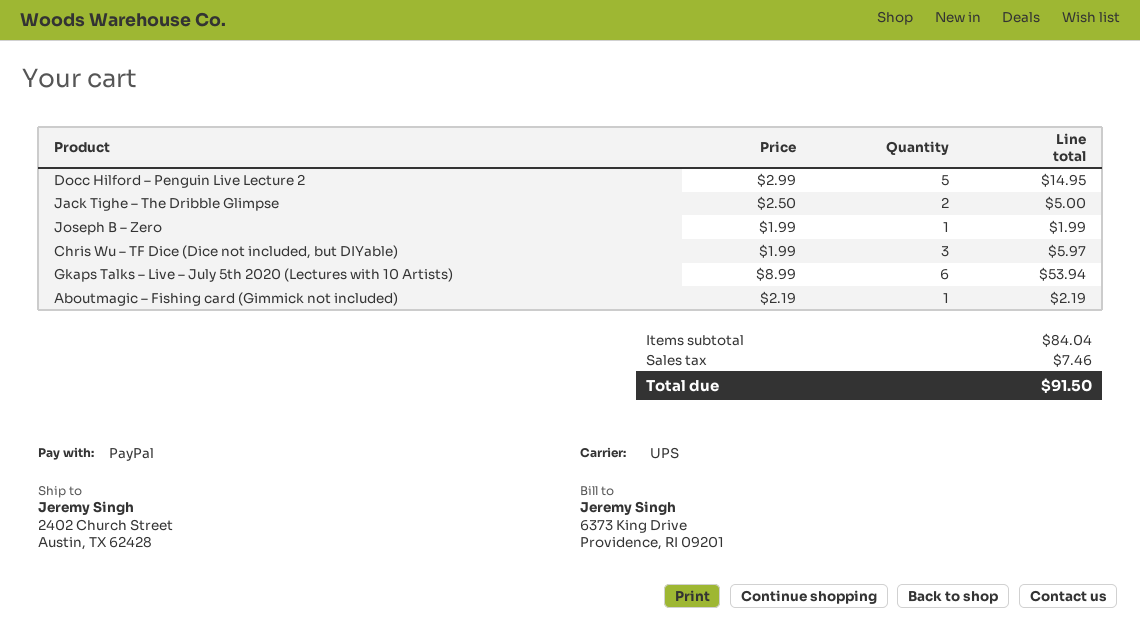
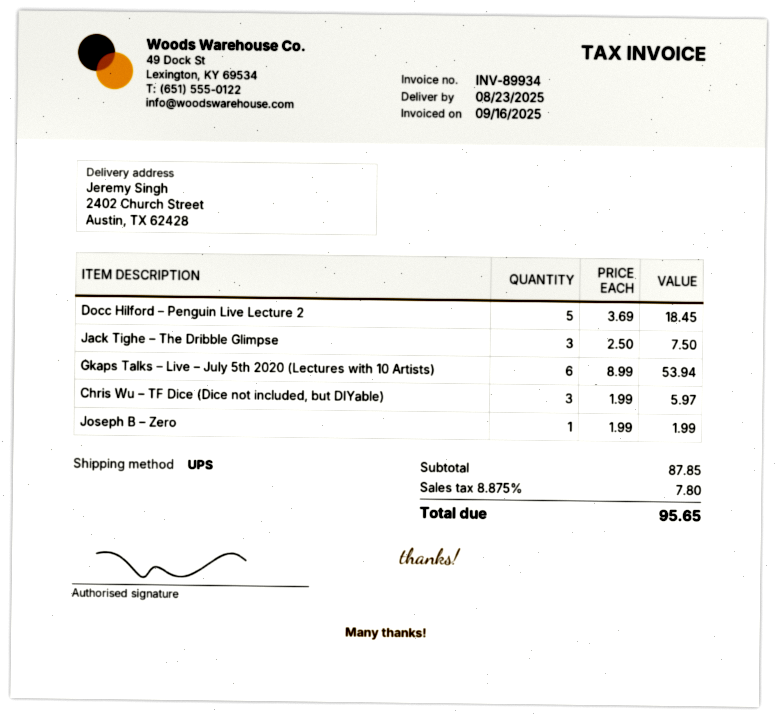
Docc Hilford – Penguin Live Lecture 2: 5 x 2.99 = 14.95 -> 5 x 3.69 = 18.45
Jack Tighe – The Dribble Glimpse: 2 x 2.50 = 5.00 -> 3 x 2.50 = 7.50
Aboutmagic – Fishing card (Gimmick not included): 1 x 2.19 = 2.19 -> none
subtotal: 84.04 -> 87.85
tax: 7.46 -> 7.80
total: 91.50 -> 95.65

